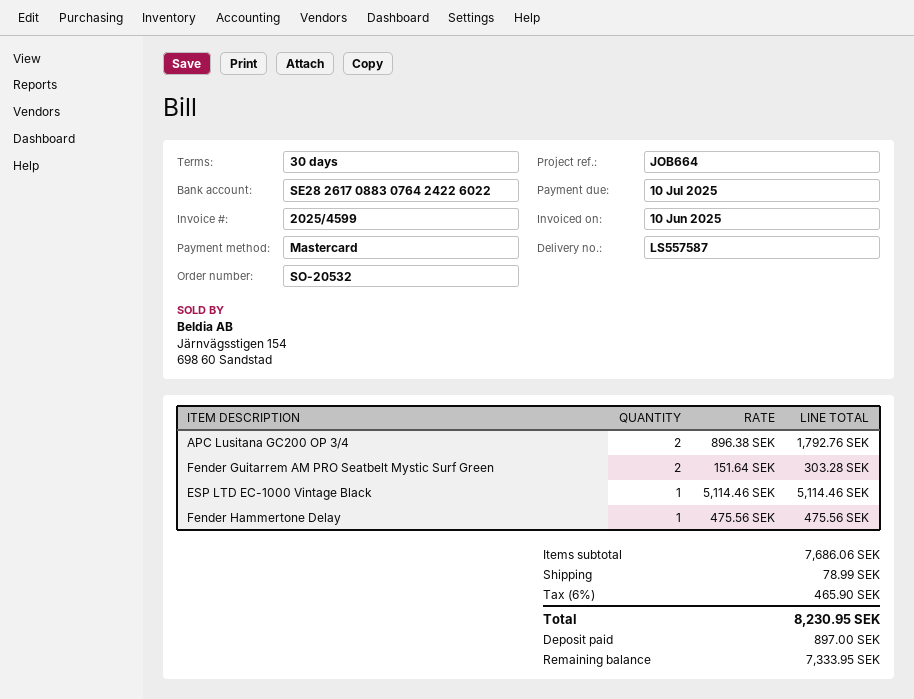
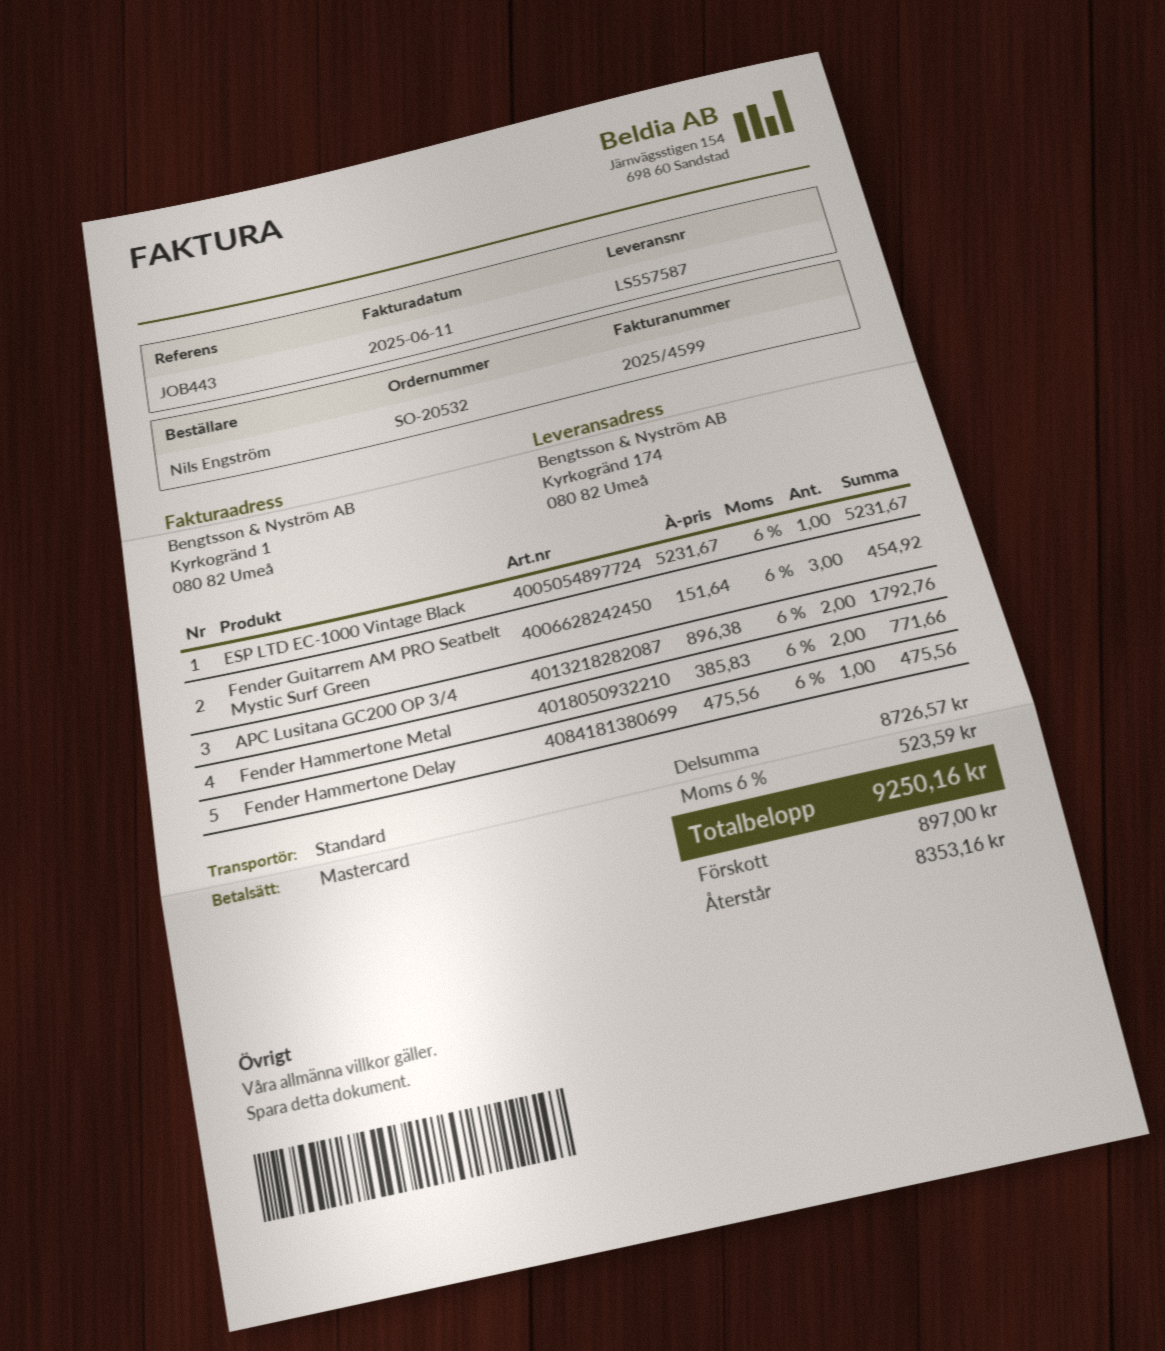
invoice date: 2025-06-10 -> 2025-06-11
reference: JOB664 -> JOB443
Fender Guitarrem AM PRO Seatbelt Mystic Surf Green: 2 x 151.64 = 303.28 -> 3 x 151.64 = 454.92
ESP LTD EC-1000 Vintage Black: 1 x 5114.46 = 5114.46 -> 1 x 5231.67 = 5231.67
Fender Hammertone Metal: none -> 2 x 385.83 = 771.66
subtotal: 7686.06 -> 8726.57
shipping: 78.99 -> none
tax: 6% = 465.90 -> 6% = 523.59
total: 8230.95 -> 9250.16
balance: 7333.95 -> 8353.16

